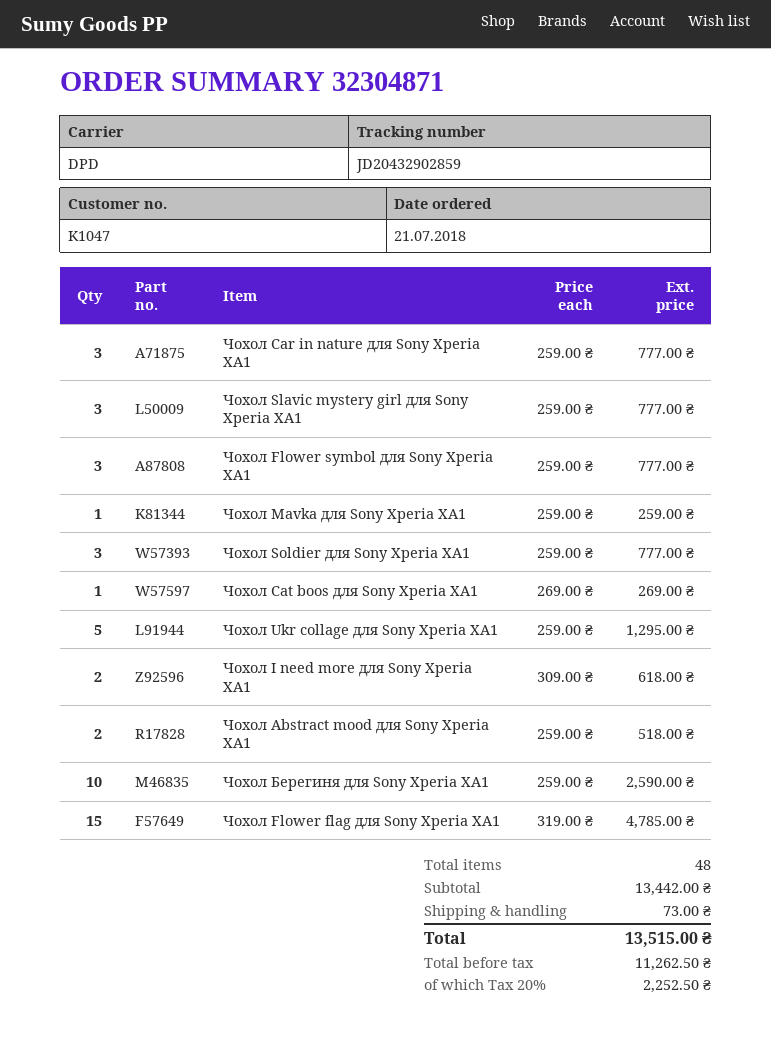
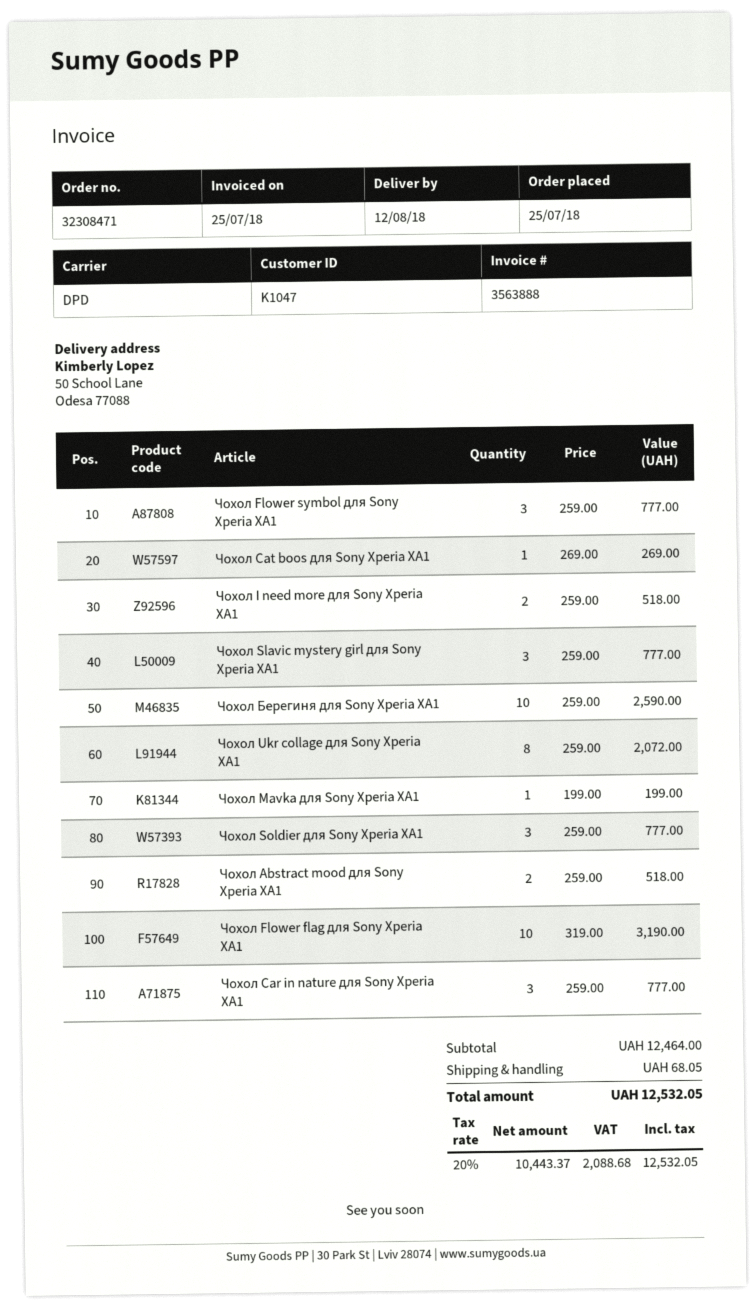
order number: 32304871 -> 32308471
order date: 2018-07-21 -> 2018-07-25
Чохол Mavka для Sony Xperia XA1: 1 x 259.00 = 259.00 -> 1 x 199.00 = 199.00
Чохол Ukr collage для Sony Xperia XA1: 5 x 259.00 = 1295.00 -> 8 x 259.00 = 2072.00
Чохол I need more для Sony Xperia XA1: 2 x 309.00 = 618.00 -> 2 x 259.00 = 518.00
Чохол Flower flag для Sony Xperia XA1: 15 x 319.00 = 4785.00 -> 10 x 319.00 = 3190.00
subtotal: 13442.00 -> 12464.00
shipping: 73.00 -> 68.05
net: 11262.50 -> 10443.37
tax: 20% = 2252.50 -> 20% = 2088.68
total: 13515.00 -> 12532.05

